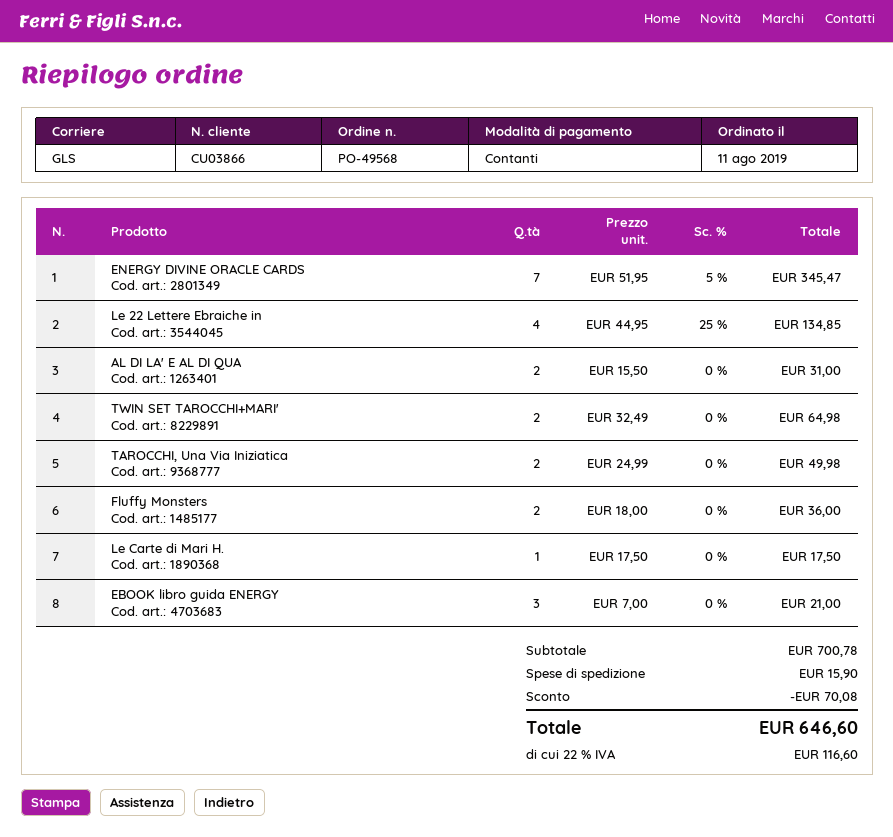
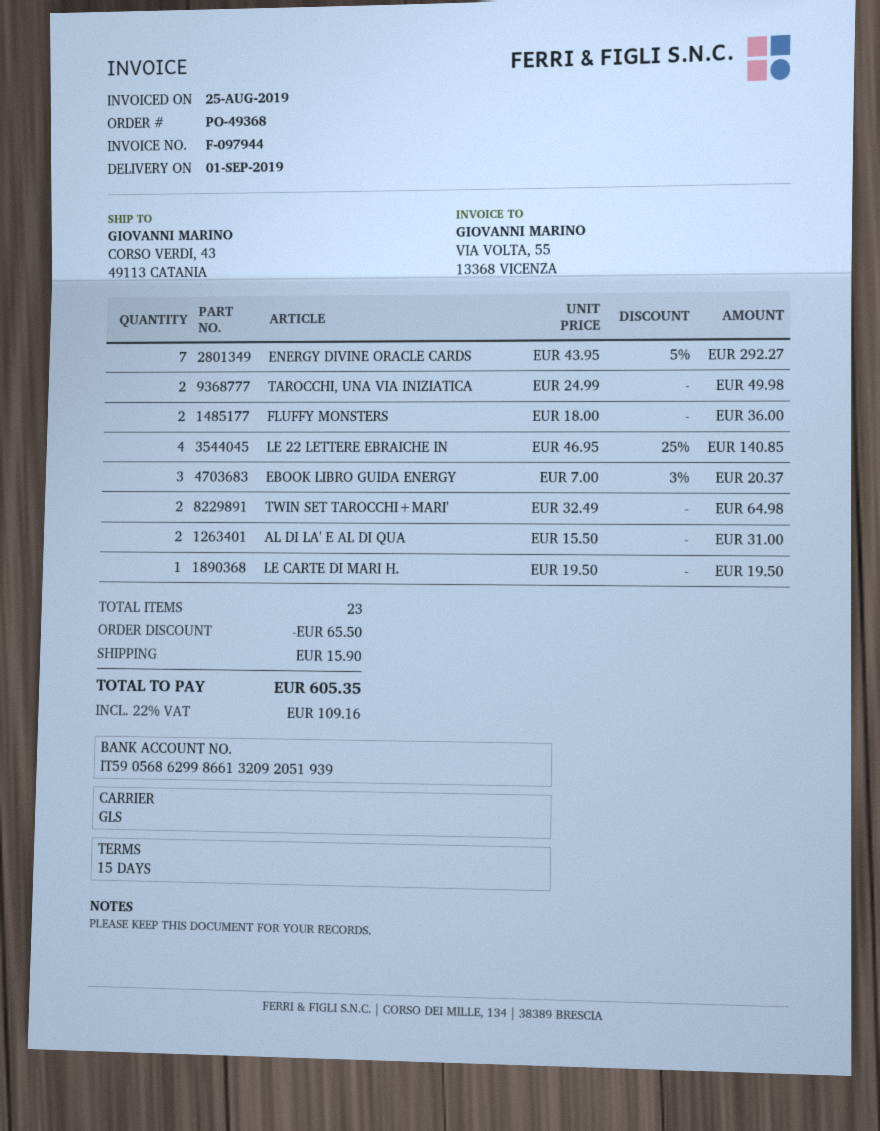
order number: PO-49568 -> PO-49368
ENERGY DIVINE ORACLE CARDS: 7 x 51.95 - 5% = 345.47 -> 7 x 43.95 - 5% = 292.27
Le 22 Lettere Ebraiche in: 4 x 44.95 - 25% = 134.85 -> 4 x 46.95 - 25% = 140.85
Le Carte di Mari H.: 1 x 17.50 = 17.50 -> 1 x 19.50 = 19.50
EBOOK libro guida ENERGY: 3 x 7.00 = 21.00 -> 3 x 7.00 - 3% = 20.37
discount: 70.08 -> 65.50
tax: 22% = 116.60 -> 22% = 109.16
total: 646.60 -> 605.35

